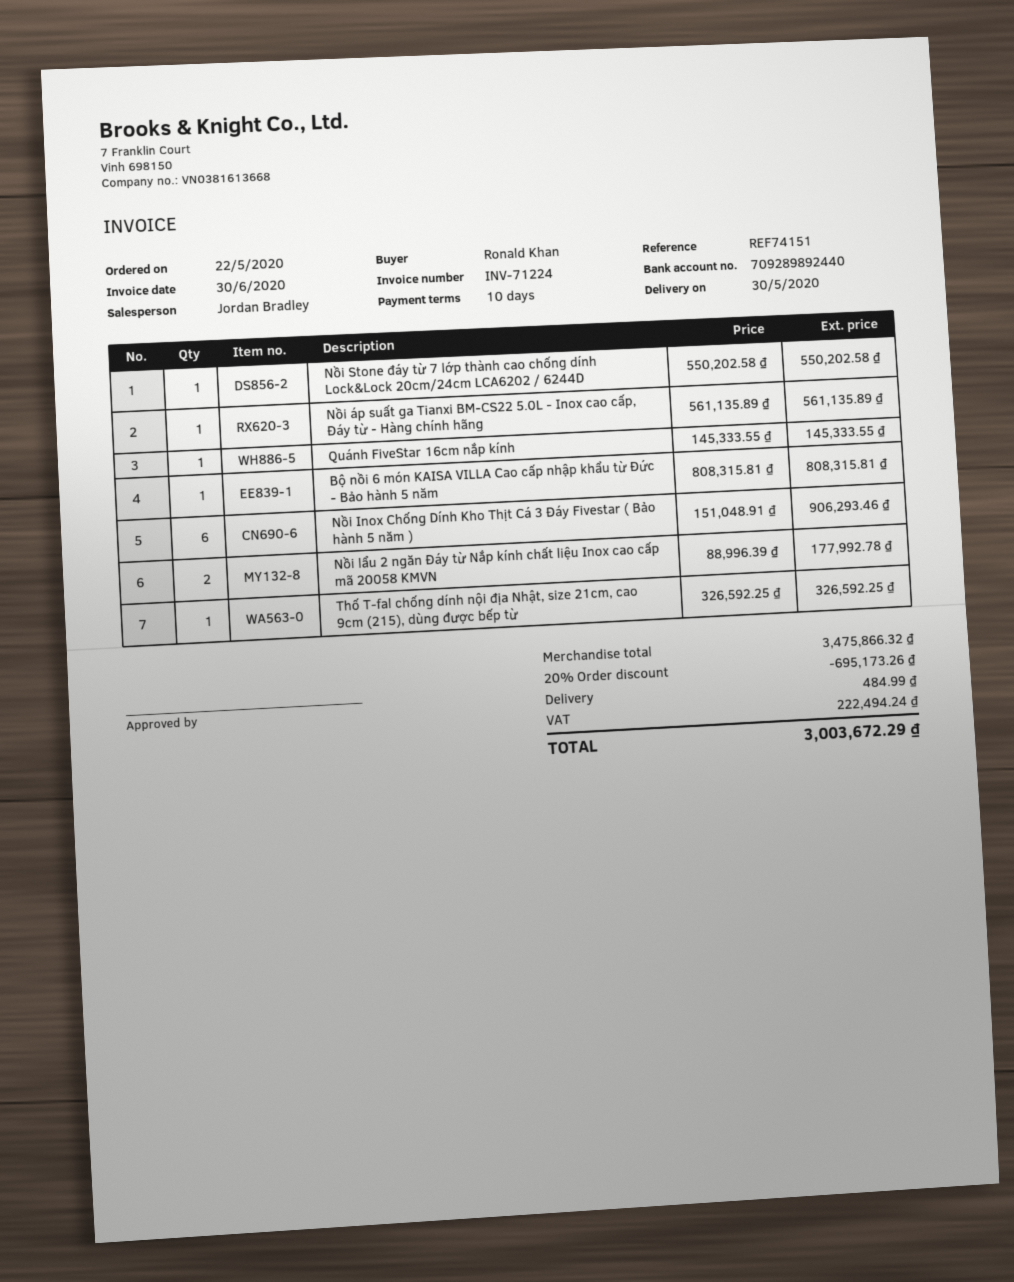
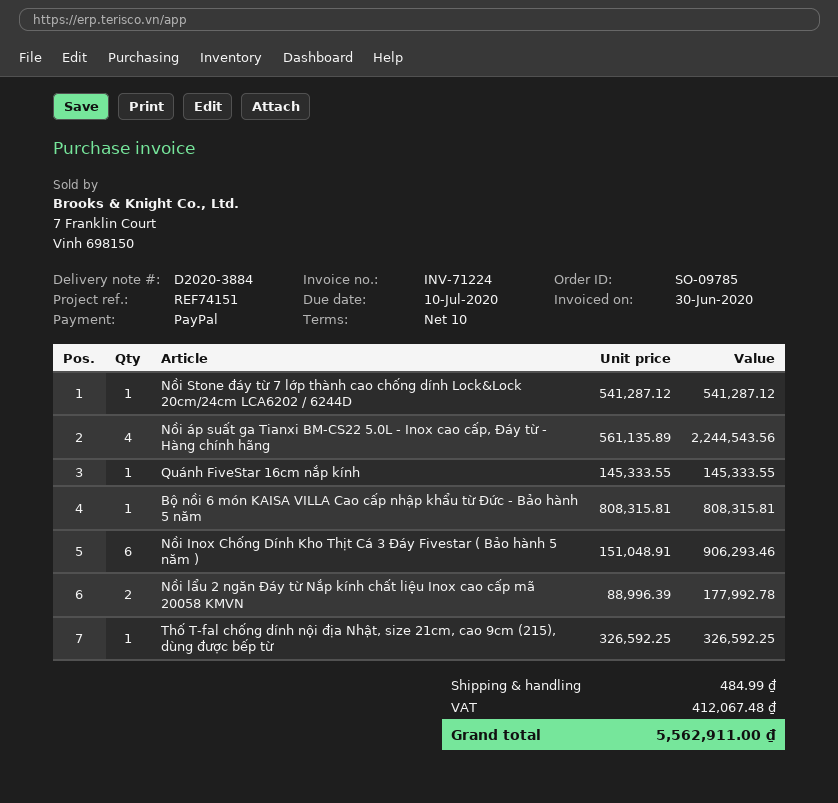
Nồi Stone đáy từ 7 lớp thành cao chống dính Lock&Lock 20cm/24cm LCA6202 / 6244D: 1 x 550202.58 = 550202.58 -> 1 x 541287.12 = 541287.12
Nồi áp suất ga Tianxi BM-CS22 5.0L - Inox cao cấp, Đáy từ - Hàng chính hãng: 1 x 561135.89 = 561135.89 -> 4 x 561135.89 = 2244543.56
discount: 20% = 695173.26 -> none
tax: 222494.24 -> 412067.48
total: 3003672.29 -> 5562911.00

